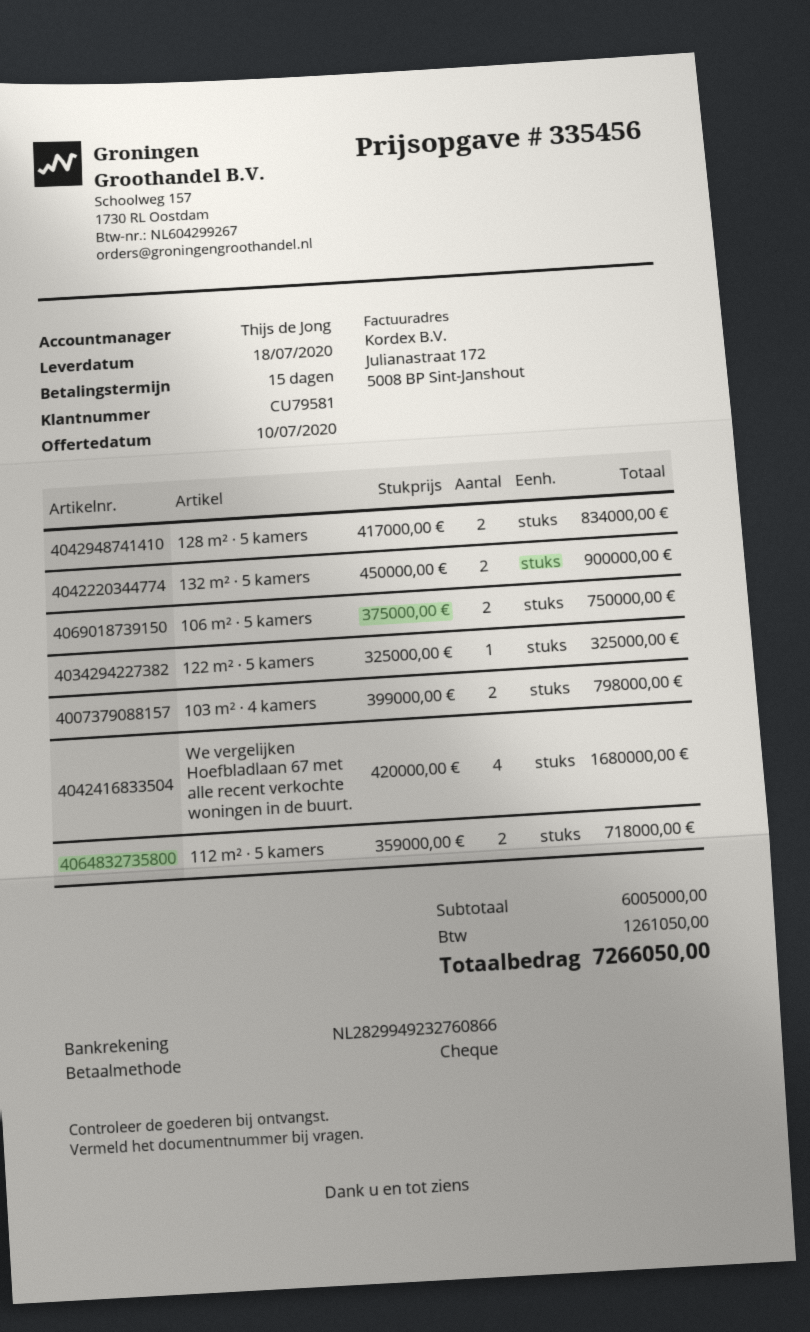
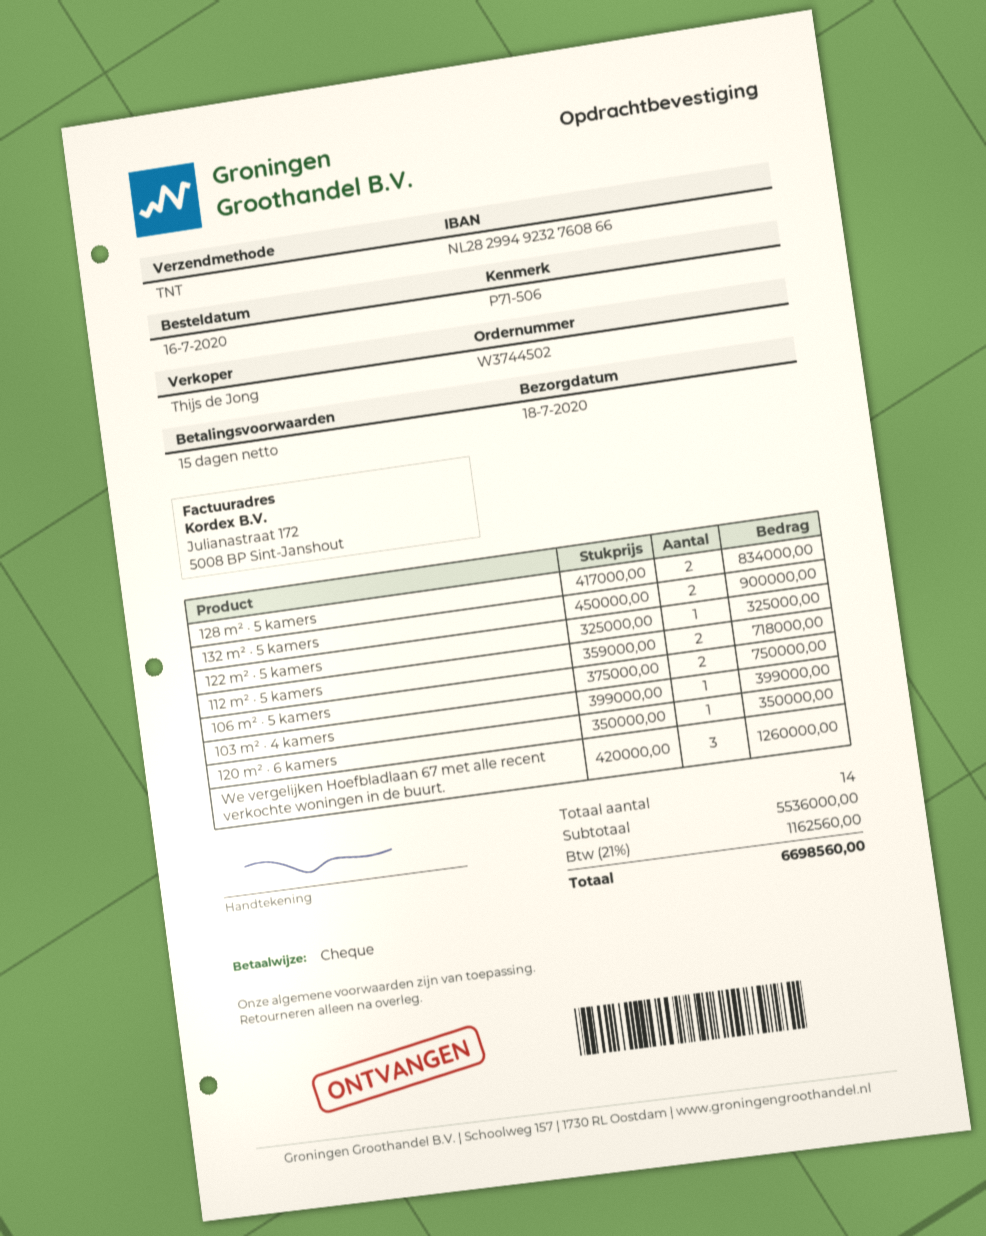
103 m² · 4 kamers: 2 x 399000.00 = 798000.00 -> 1 x 399000.00 = 399000.00
We vergelijken Hoefbladlaan 67 met alle recent verkochte woningen in de buurt.: 4 x 420000.00 = 1680000.00 -> 3 x 420000.00 = 1260000.00
120 m² · 6 kamers: none -> 1 x 350000.00 = 350000.00
subtotal: 6005000.00 -> 5536000.00
tax: 1261050.00 -> 1162560.00
total: 7266050.00 -> 6698560.00

